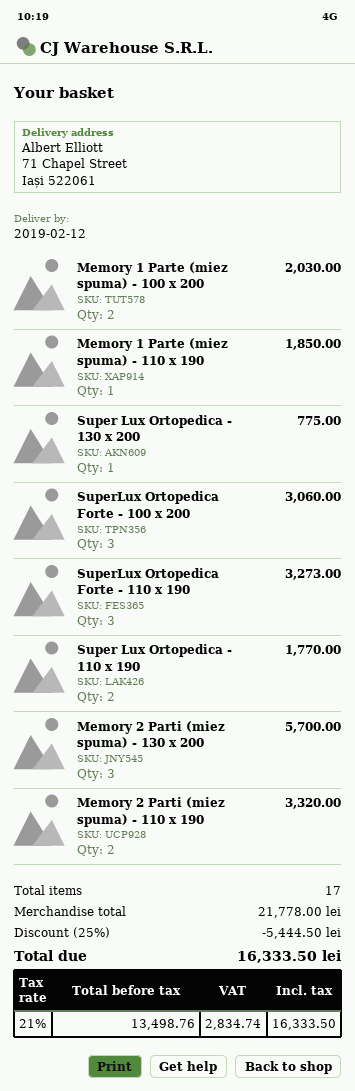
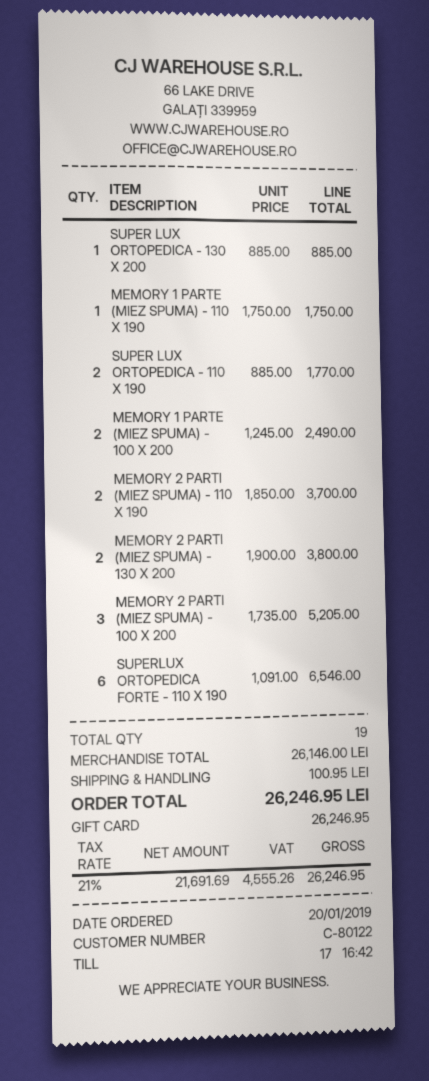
Memory 1 Parte (miez spuma) - 100 x 200: 2 for 2030.00 -> 2 for 2490.00
Memory 1 Parte (miez spuma) - 110 x 190: 1 for 1850.00 -> 1 for 1750.00
Super Lux Ortopedica - 130 x 200: 1 for 775.00 -> 1 for 885.00
SuperLux Ortopedica Forte - 100 x 200: 3 for 3060.00 -> none
SuperLux Ortopedica Forte - 110 x 190: 3 for 3273.00 -> 6 for 6546.00
Memory 2 Parti (miez spuma) - 130 x 200: 3 for 5700.00 -> 2 for 3800.00
Memory 2 Parti (miez spuma) - 110 x 190: 2 for 3320.00 -> 2 for 3700.00
MEMORY 2 PARTI (MIEZ SPUMA) - 100 X 200: none -> 3 for 5205.00
total quantity: 17 -> 19
subtotal: 21778.00 -> 26146.00
discount: 25% = 5444.50 -> none
shipping: none -> 100.95
net: 13498.76 -> 21691.69
tax: 21% = 2834.74 -> 21% = 4555.26
total: 16333.50 -> 26246.95

